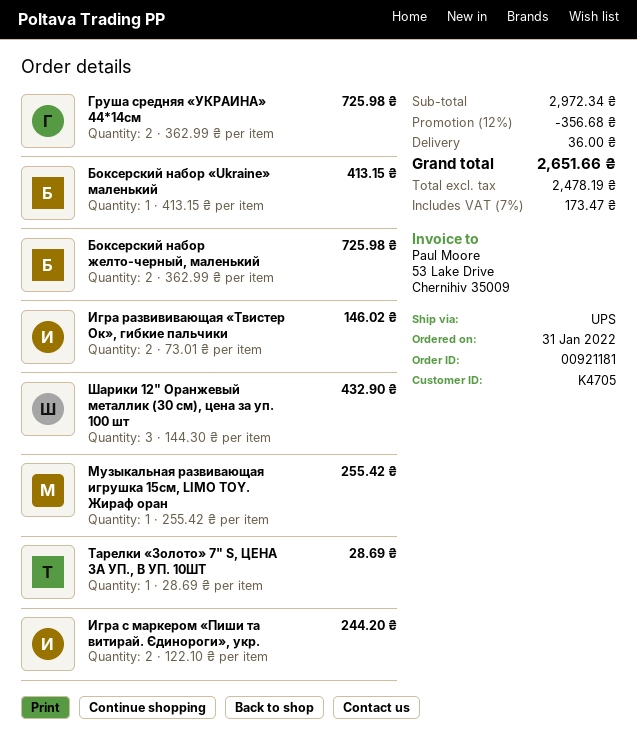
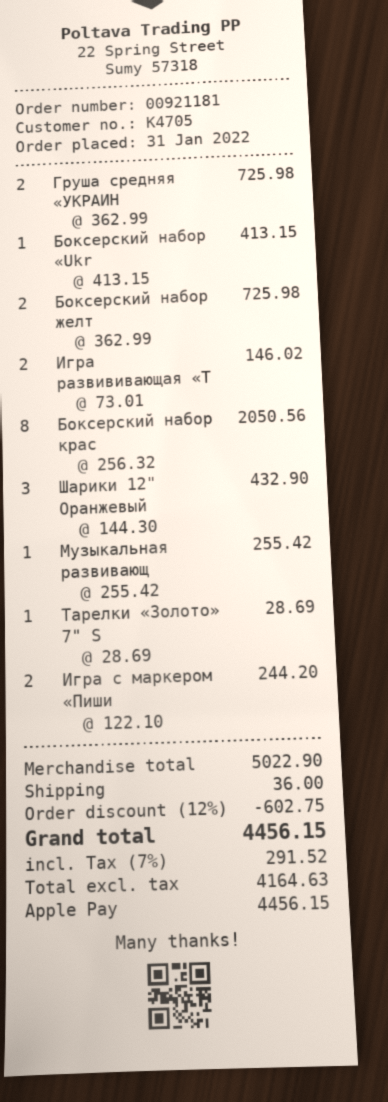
Боксерский набор крас: none -> 8 x 256.32 = 2050.56
subtotal: 2972.34 -> 5022.90
discount: 12% = 356.68 -> 12% = 602.75
net: 2478.19 -> 4164.63
tax: 7% = 173.47 -> 7% = 291.52
total: 2651.66 -> 4456.15

